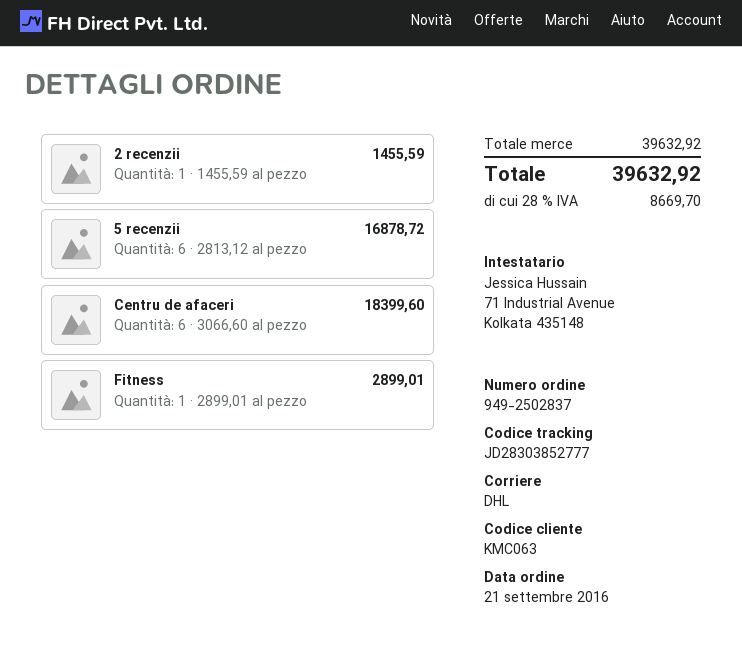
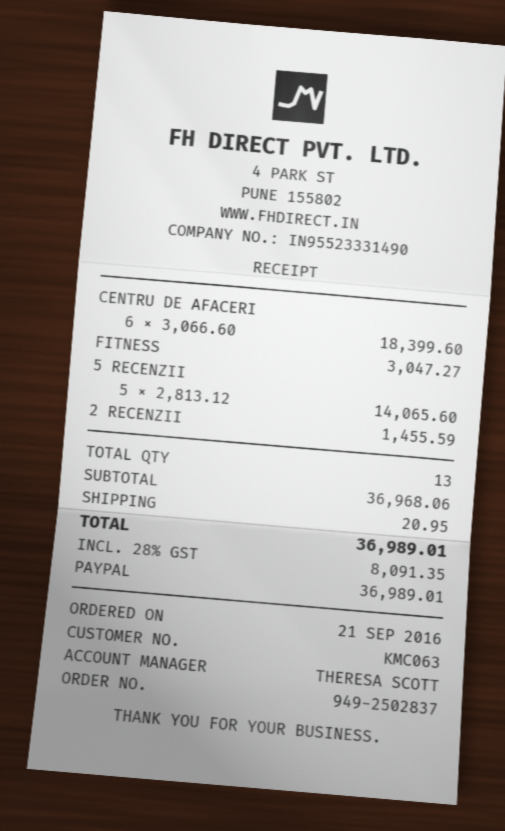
5 recenzii: 6 x 2813.12 = 16878.72 -> 5 x 2813.12 = 14065.60
Fitness: 1 x 2899.01 = 2899.01 -> 1 x 3047.27 = 3047.27
subtotal: 39632.92 -> 36968.06
shipping: none -> 20.95
tax: 28% = 8669.70 -> 28% = 8091.35
total: 39632.92 -> 36989.01

